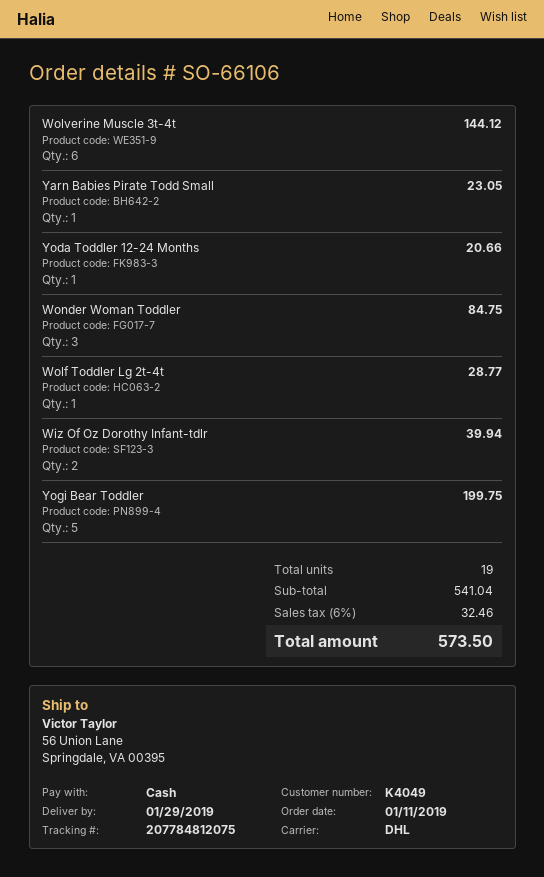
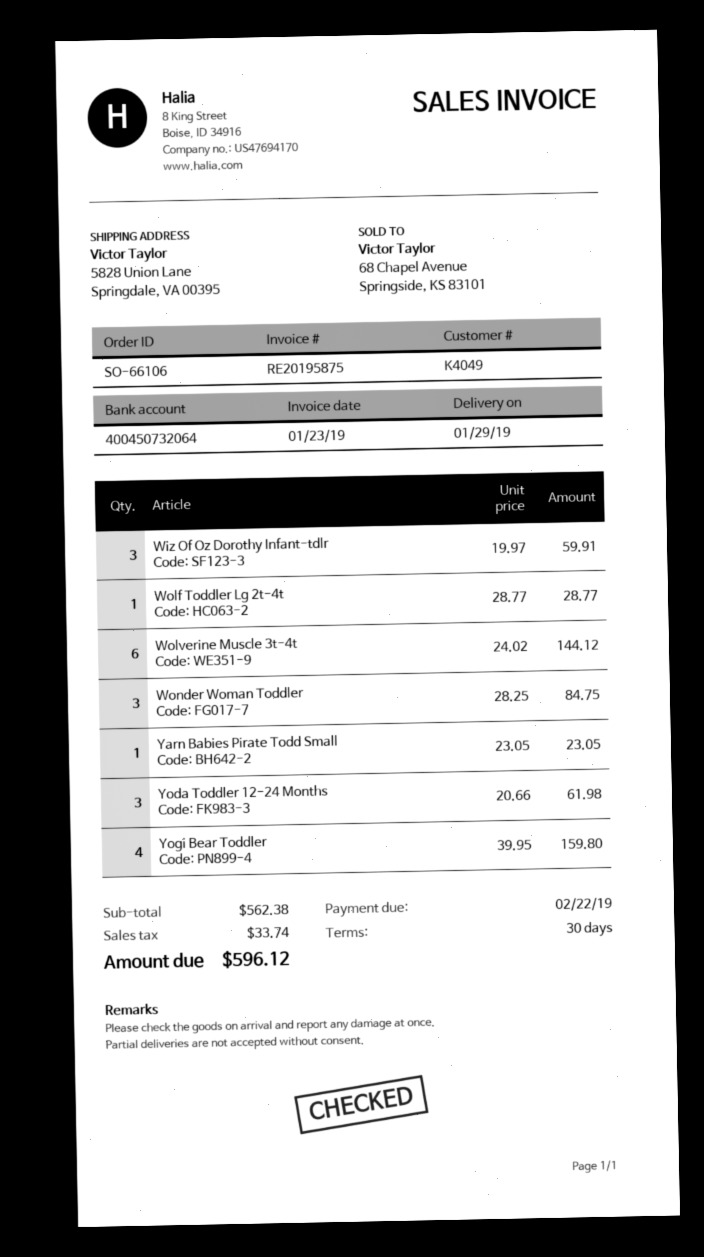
ship to: 56 Union Lane, Springdale, VA 00395 -> 5828 Union Lane, Springdale, VA 00395
Yoda Toddler 12-24 Months: 1 for 20.66 -> 3 for 61.98
Wiz Of Oz Dorothy Infant-tdlr: 2 for 39.94 -> 3 for 59.91
Yogi Bear Toddler: 5 for 199.75 -> 4 for 159.80
subtotal: 541.04 -> 562.38
tax: 32.46 -> 33.74
total: 573.50 -> 596.12

